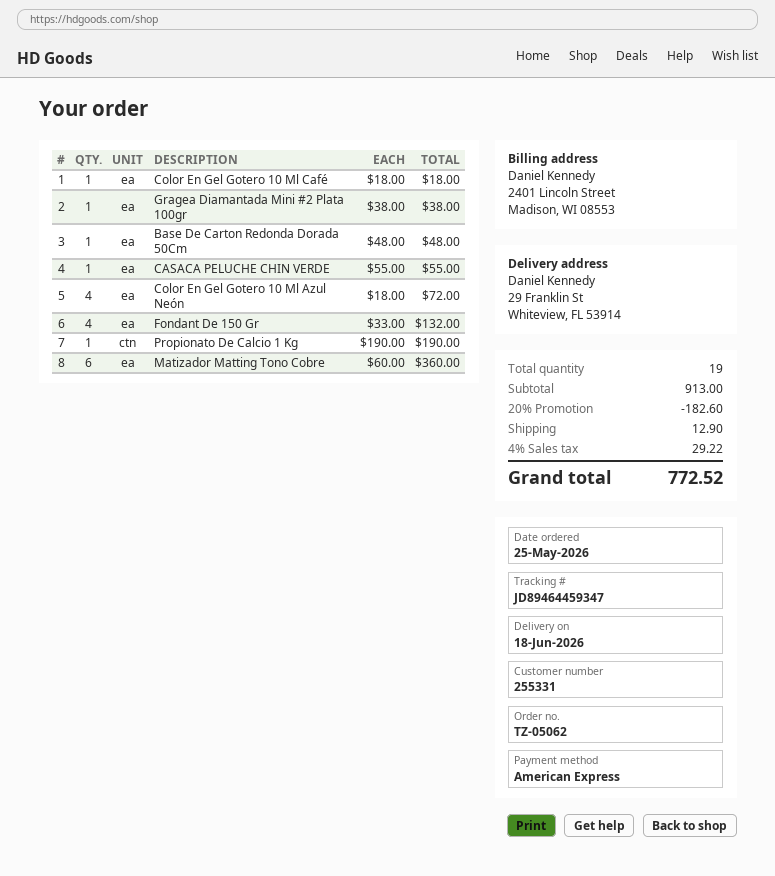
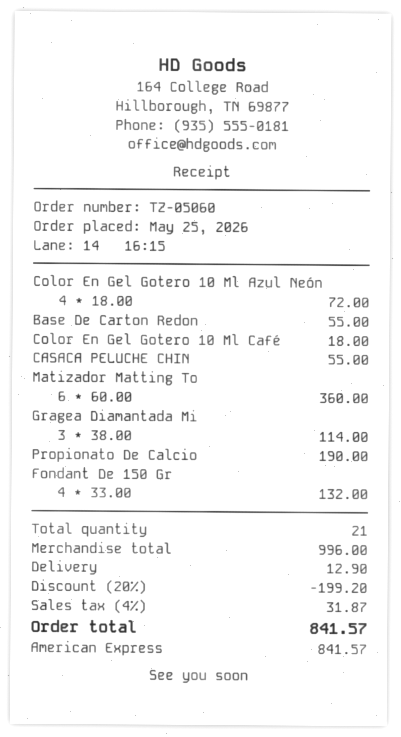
order number: TZ-05062 -> TZ-05060
Gragea Diamantada Mini #2 Plata 100gr: 1 x 38.00 = 38.00 -> 3 x 38.00 = 114.00
Base De Carton Redonda Dorada 50Cm: 1 x 48.00 = 48.00 -> 1 x 55.00 = 55.00
total quantity: 19 -> 21
subtotal: 913.00 -> 996.00
discount: 20% = 182.60 -> 20% = 199.20
tax: 4% = 29.22 -> 4% = 31.87
total: 772.52 -> 841.57

